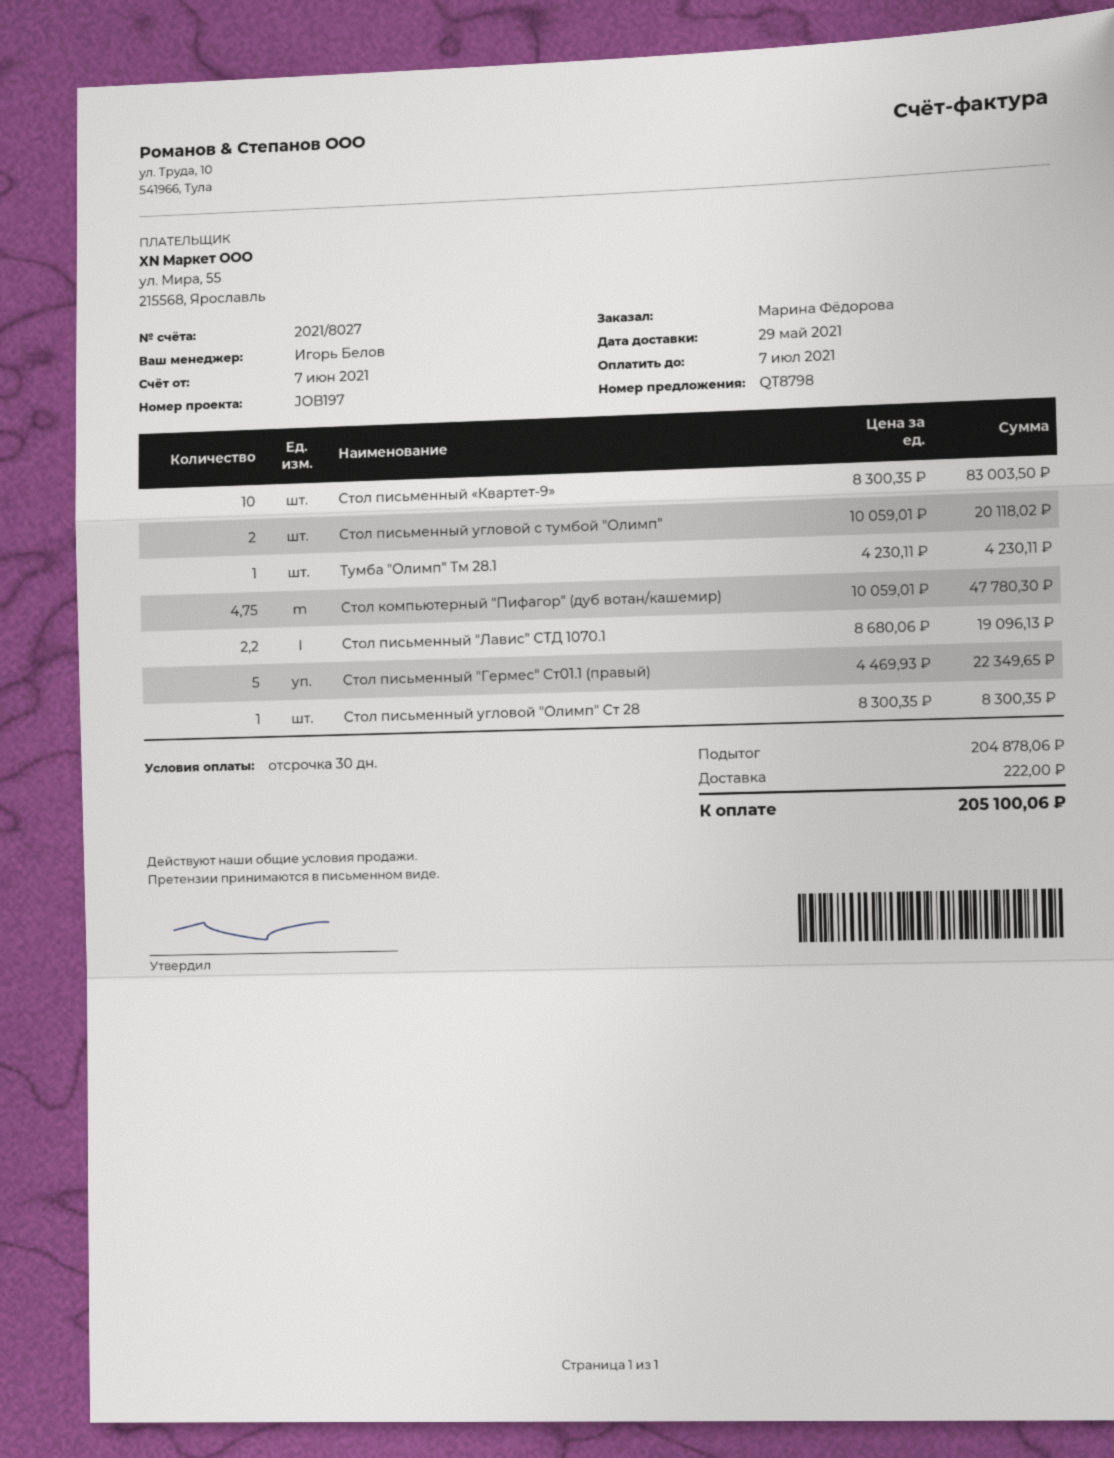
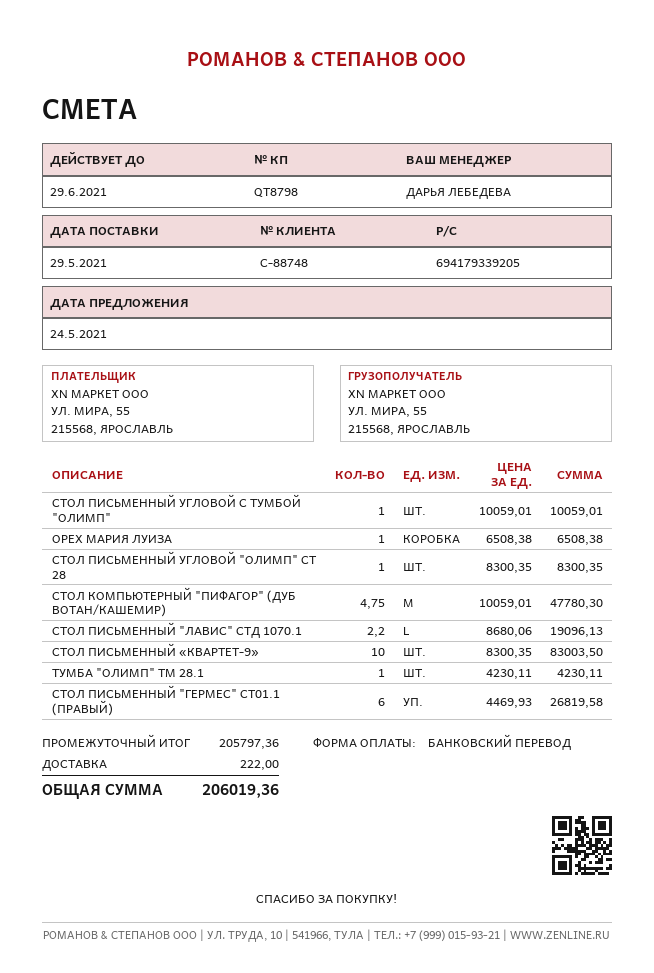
sales rep: Игорь Белов -> ДАРЬЯ ЛЕБЕДЕВА
Стол письменный угловой с тумбой "Олимп": 2 x 10059.01 = 20118.02 -> 1 x 10059.01 = 10059.01
Стол письменный "Гермес" Ст01.1 (правый): 5 x 4469.93 = 22349.65 -> 6 x 4469.93 = 26819.58
ОРЕХ МАРИЯ ЛУИЗА: none -> 1 x 6508.38 = 6508.38
subtotal: 204878.06 -> 205797.36
total: 205100.06 -> 206019.36

